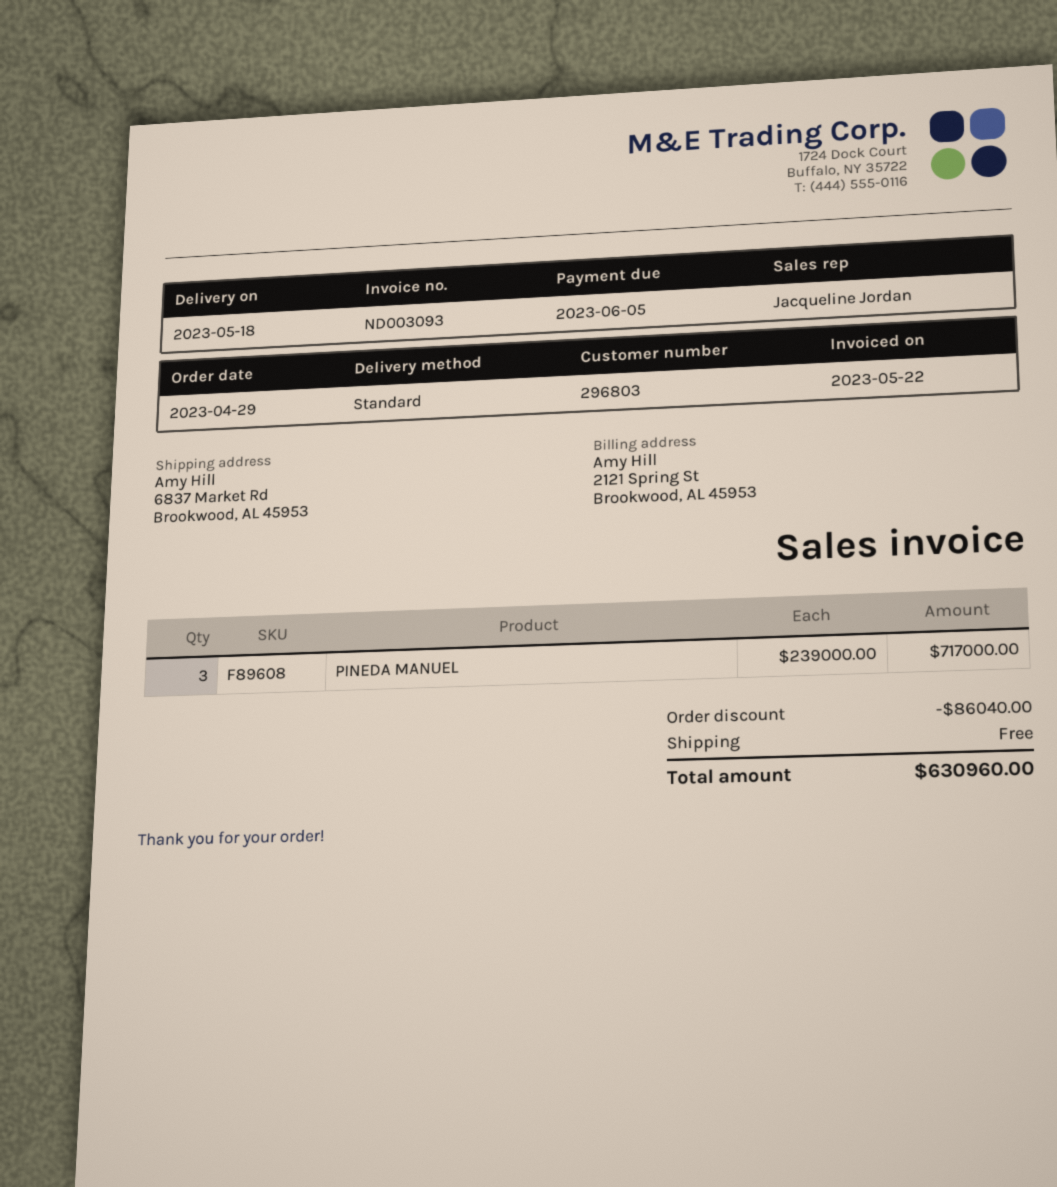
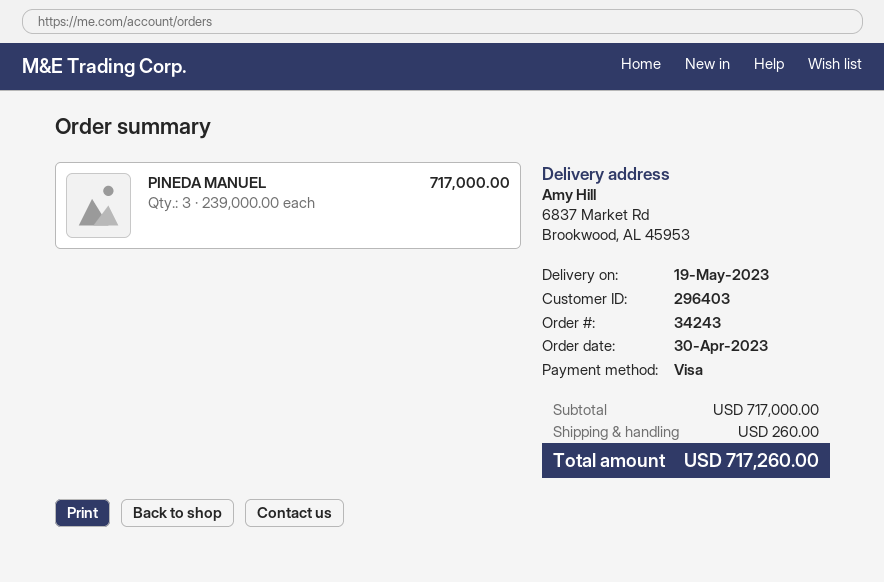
order date: 2023-04-29 -> 2023-04-30
delivery date: 2023-05-18 -> 2023-05-19
customer number: 296803 -> 296403
discount: 86040.00 -> none
shipping: 0.00 -> 260.00
total: 630960.00 -> 717260.00

